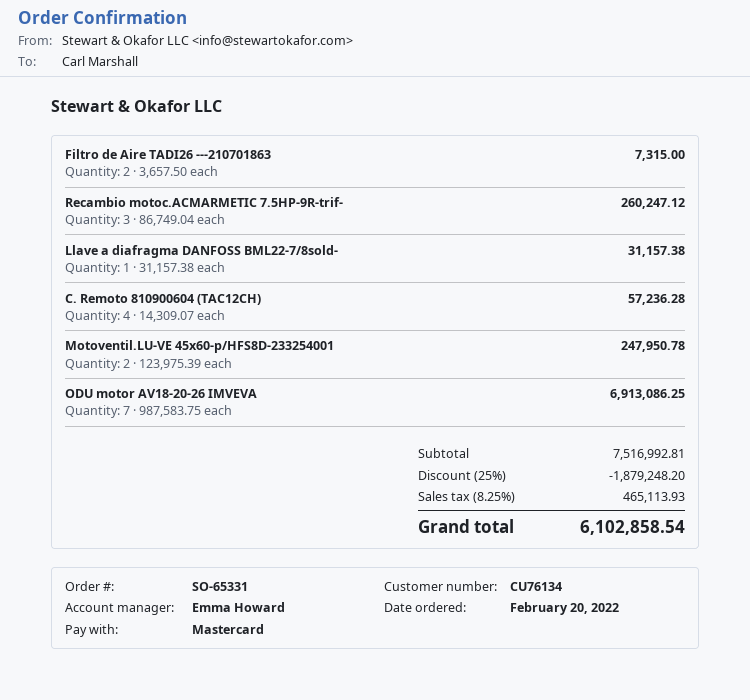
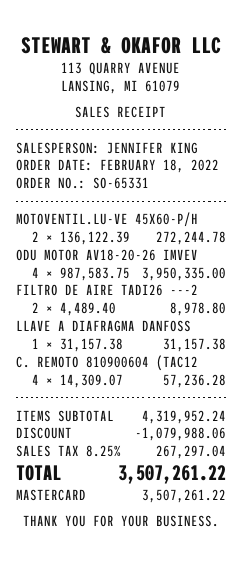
order date: 2022-02-20 -> 2022-02-18
sales rep: Emma Howard -> JENNIFER KING
Filtro de Aire TADI26 ---210701863: 2 x 3657.50 = 7315.00 -> 2 x 4489.40 = 8978.80
Recambio motoc.ACMARMETIC 7.5HP-9R-trif-: 3 x 86749.04 = 260247.12 -> none
Motoventil.LU-VE 45x60-p/HFS8D-233254001: 2 x 123975.39 = 247950.78 -> 2 x 136122.39 = 272244.78
ODU motor AV18-20-26 IMVEVA: 7 x 987583.75 = 6913086.25 -> 4 x 987583.75 = 3950335.00
subtotal: 7516992.81 -> 4319952.24
discount: 1879248.20 -> 1079988.06
tax: 8.25% = 465113.93 -> 8.25% = 267297.04
total: 6102858.54 -> 3507261.22

